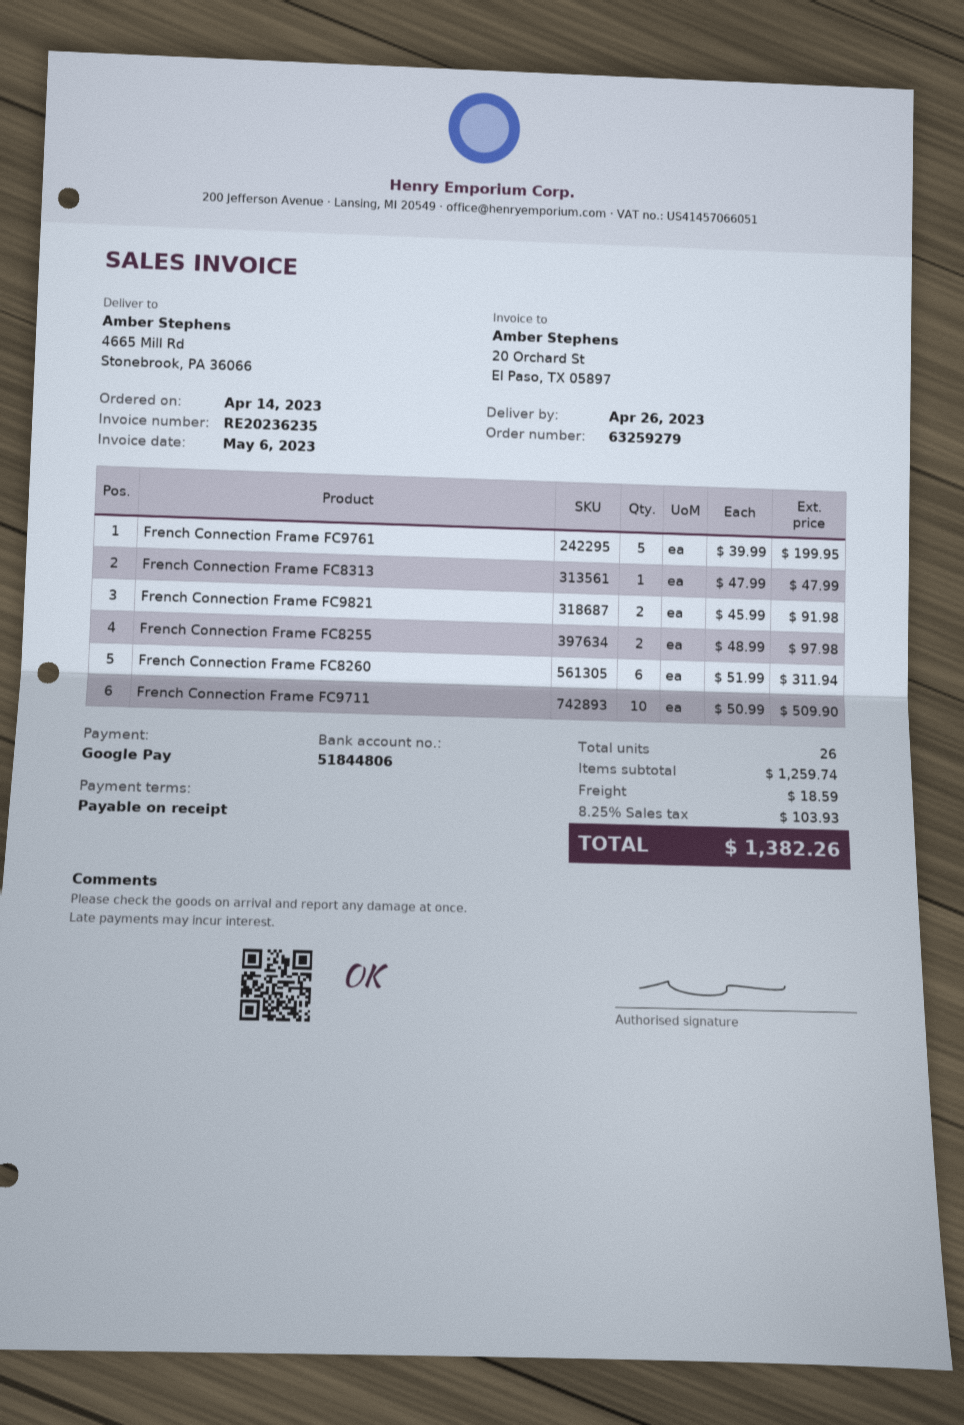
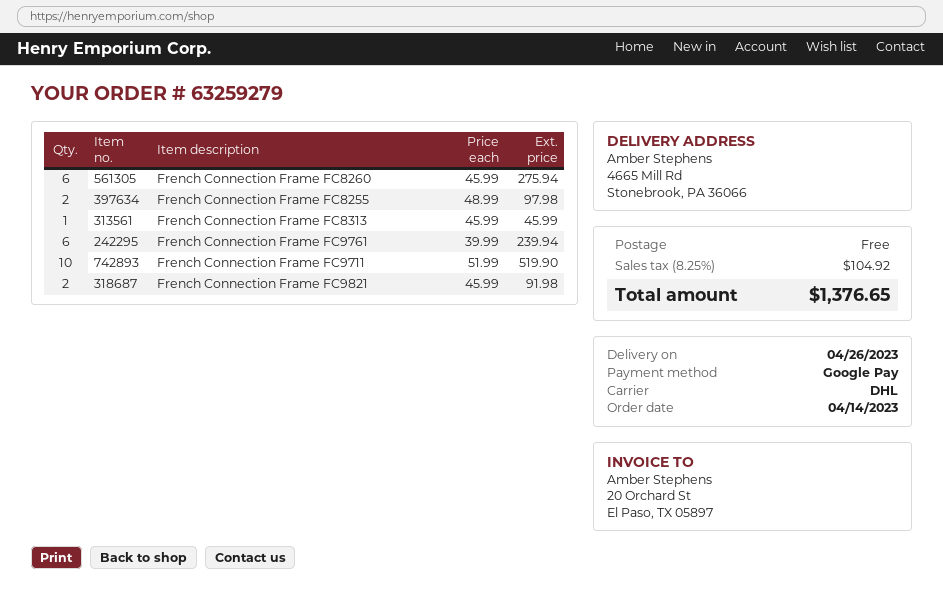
French Connection Frame FC9761: 5 x 39.99 = 199.95 -> 6 x 39.99 = 239.94
French Connection Frame FC8313: 1 x 47.99 = 47.99 -> 1 x 45.99 = 45.99
French Connection Frame FC8260: 6 x 51.99 = 311.94 -> 6 x 45.99 = 275.94
French Connection Frame FC9711: 10 x 50.99 = 509.90 -> 10 x 51.99 = 519.90
shipping: 18.59 -> 0.00
tax: 8.25% = 103.93 -> 8.25% = 104.92
total: 1382.26 -> 1376.65

